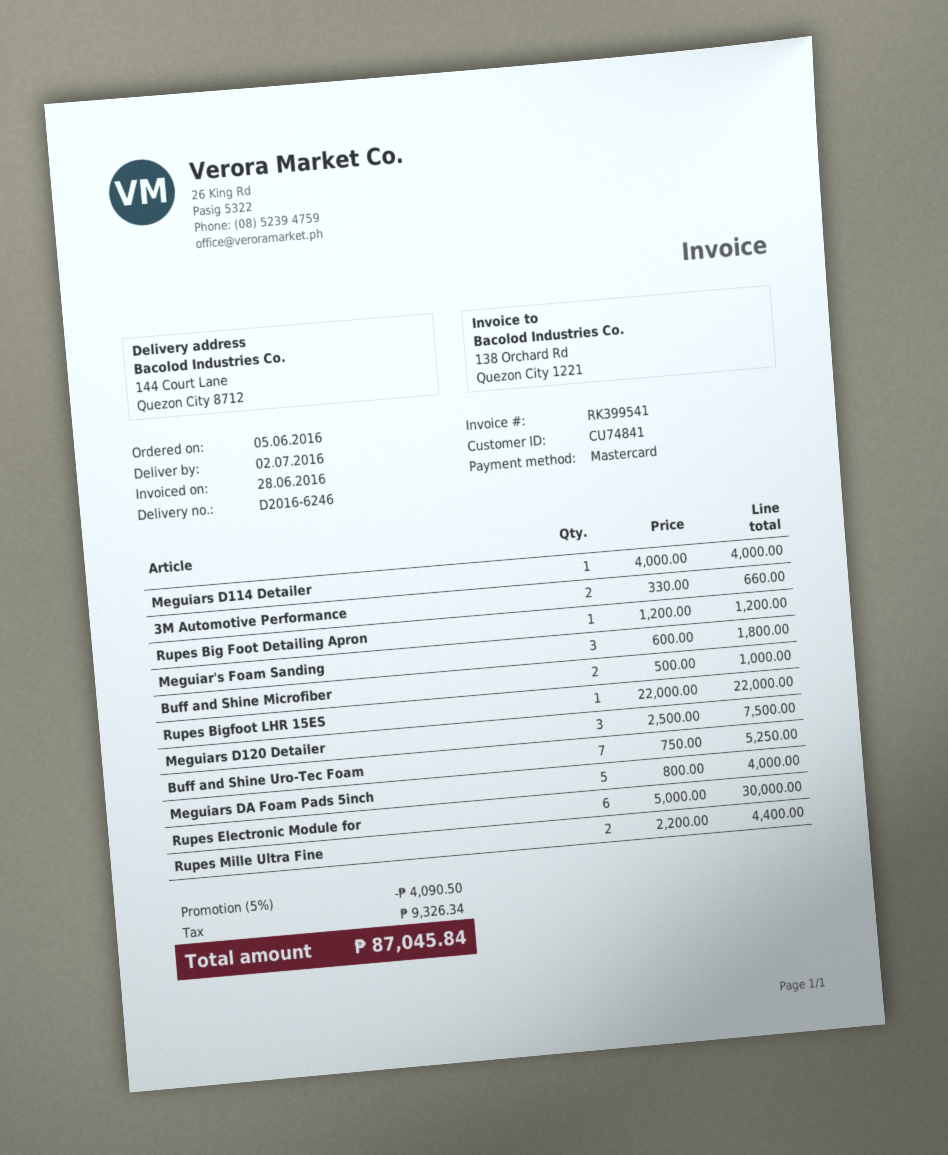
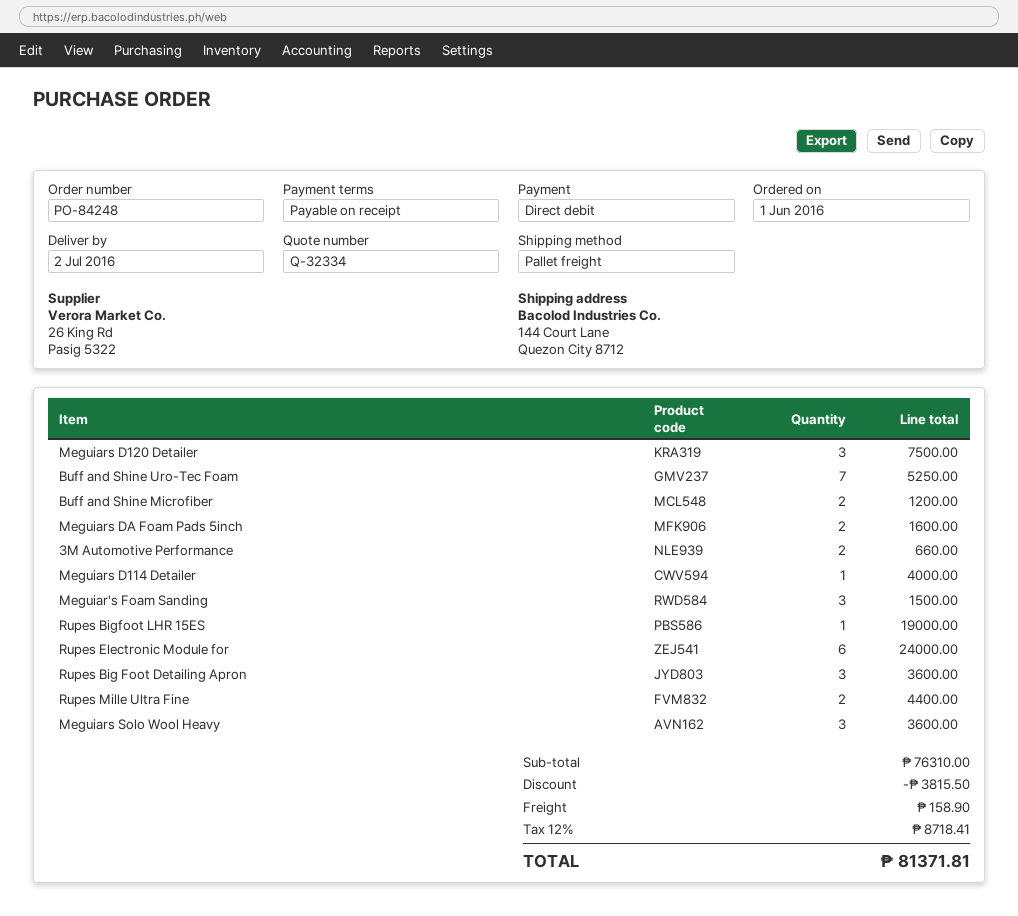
order date: 2016-06-05 -> 2016-06-01
payment method: Mastercard -> direct debit
Rupes Big Foot Detailing Apron: 1 for 1200.00 -> 3 for 3600.00
Meguiar's Foam Sanding: 3 for 1800.00 -> 3 for 1500.00
Buff and Shine Microfiber: 2 for 1000.00 -> 2 for 1200.00
Rupes Bigfoot LHR 15ES: 1 for 22000.00 -> 1 for 19000.00
Meguiars DA Foam Pads 5inch: 5 for 4000.00 -> 2 for 1600.00
Rupes Electronic Module for: 6 for 30000.00 -> 6 for 24000.00
Meguiars Solo Wool Heavy: none -> 3 for 3600.00
discount: 4090.50 -> 3815.50
shipping: none -> 158.90
tax: 9326.34 -> 8718.41
total: 87045.84 -> 81371.81

